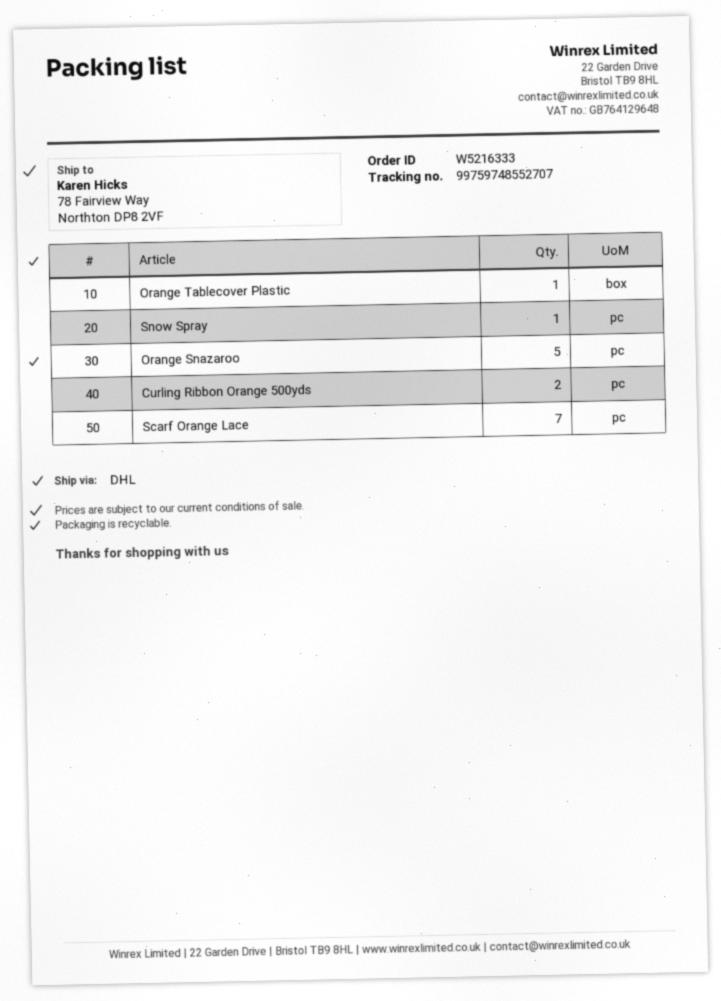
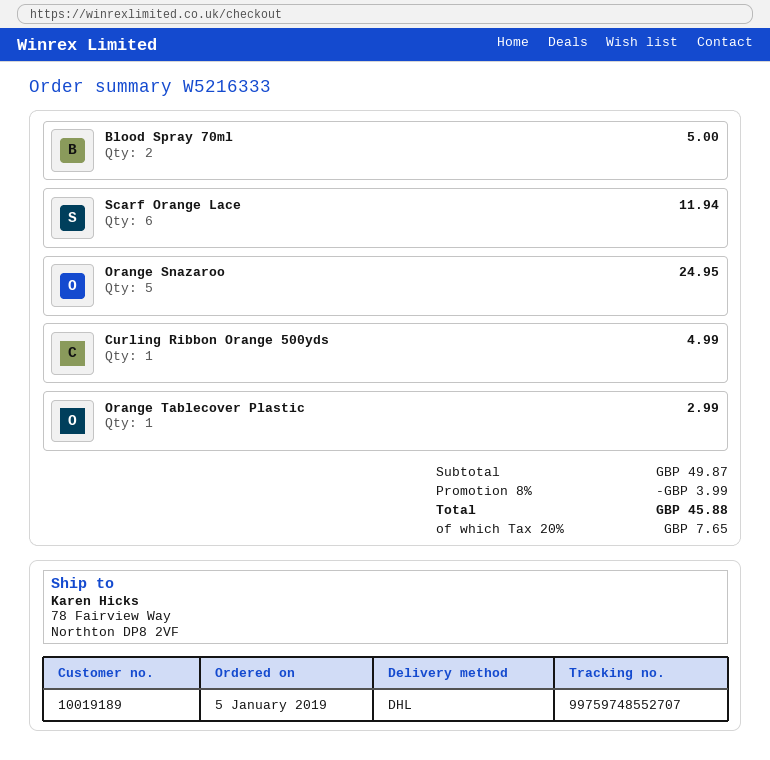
Snow Spray: 1 -> none
Curling Ribbon Orange 500yds: 2 -> 1
Scarf Orange Lace: 7 -> 6
Blood Spray 70ml: none -> 2

